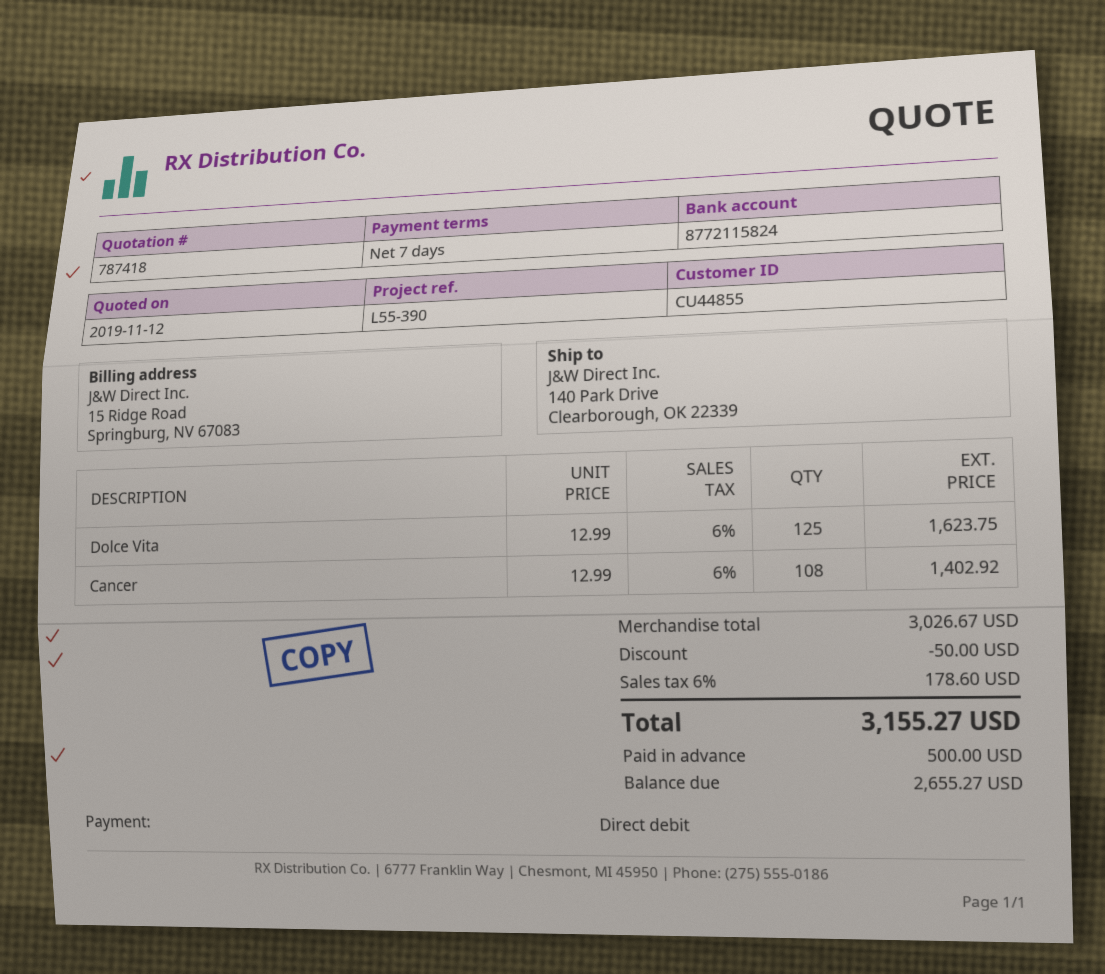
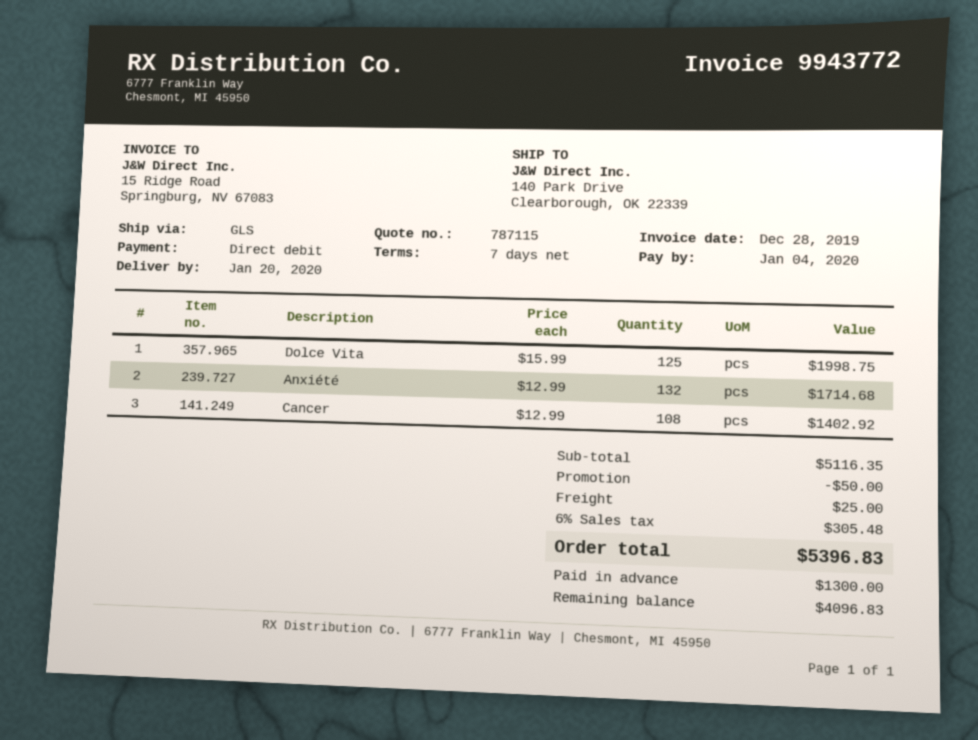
quote number: 787418 -> 787115
Dolce Vita: 125 x 12.99 = 1623.75 -> 125 x 15.99 = 1998.75
Anxiété: none -> 132 x 12.99 = 1714.68
subtotal: 3026.67 -> 5116.35
shipping: none -> 25.00
tax: 6% = 178.60 -> 6% = 305.48
total: 3155.27 -> 5396.83
deposit: 500.00 -> 1300.00
balance: 2655.27 -> 4096.83

